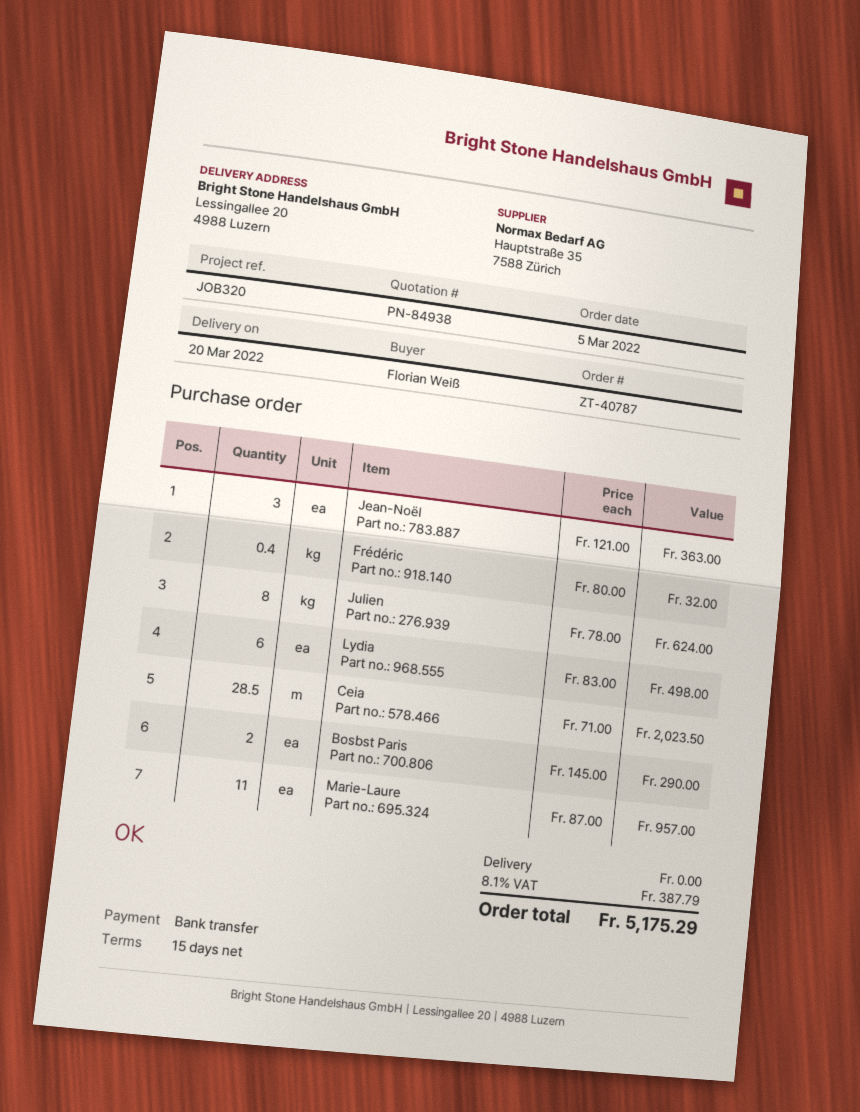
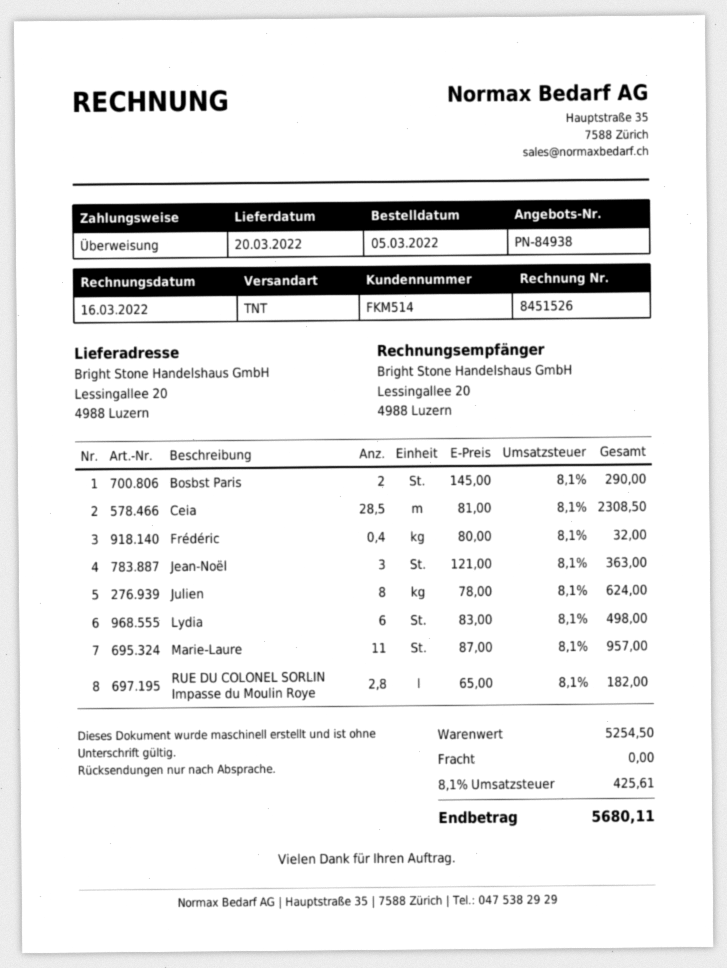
Ceia: 28.5 x 71.00 = 2023.50 -> 28.5 x 81.00 = 2308.50
RUE DU COLONEL SORLIN Impasse du Moulin Roye: none -> 2.8 x 65.00 = 182.00
tax: 8.1% = 387.79 -> 8.1% = 425.61
total: 5175.29 -> 5680.11

